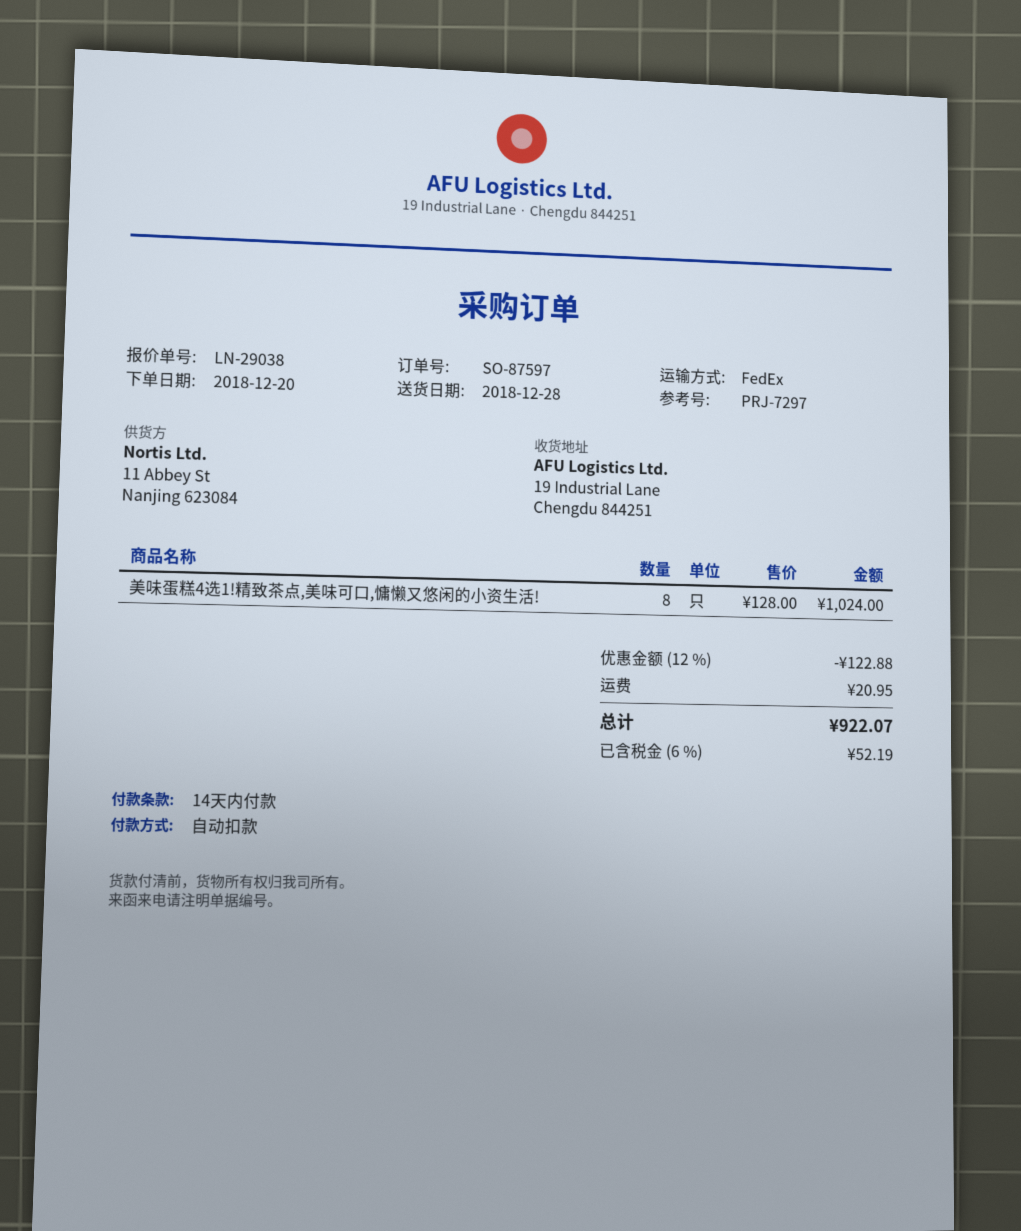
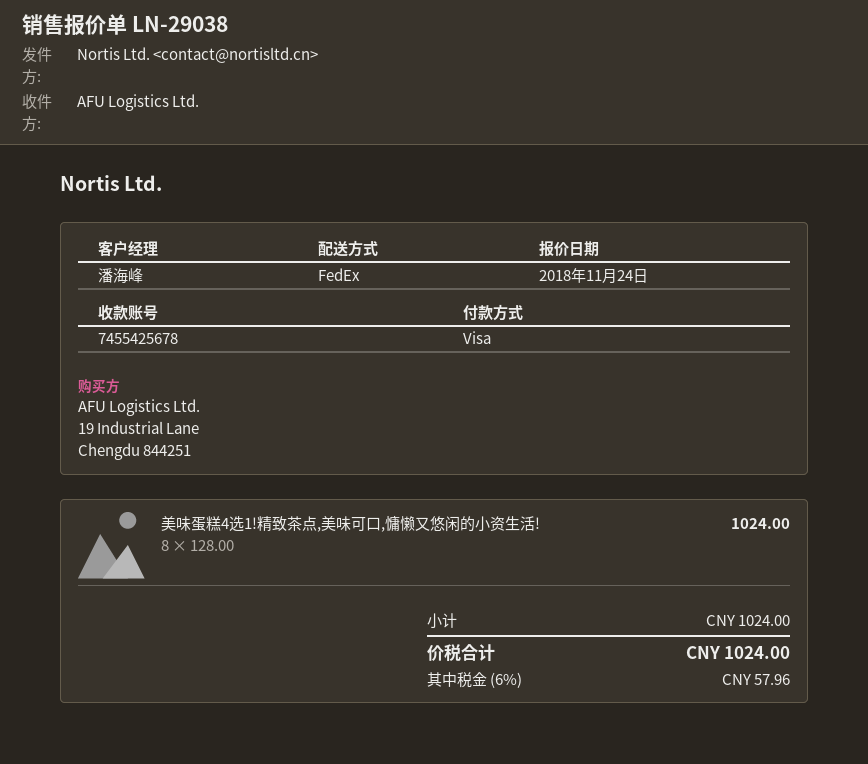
payment method: direct debit -> Visa
discount: 12% = 122.88 -> none
shipping: 20.95 -> none
tax: 6% = 52.19 -> 6% = 57.96
total: 922.07 -> 1024.00

